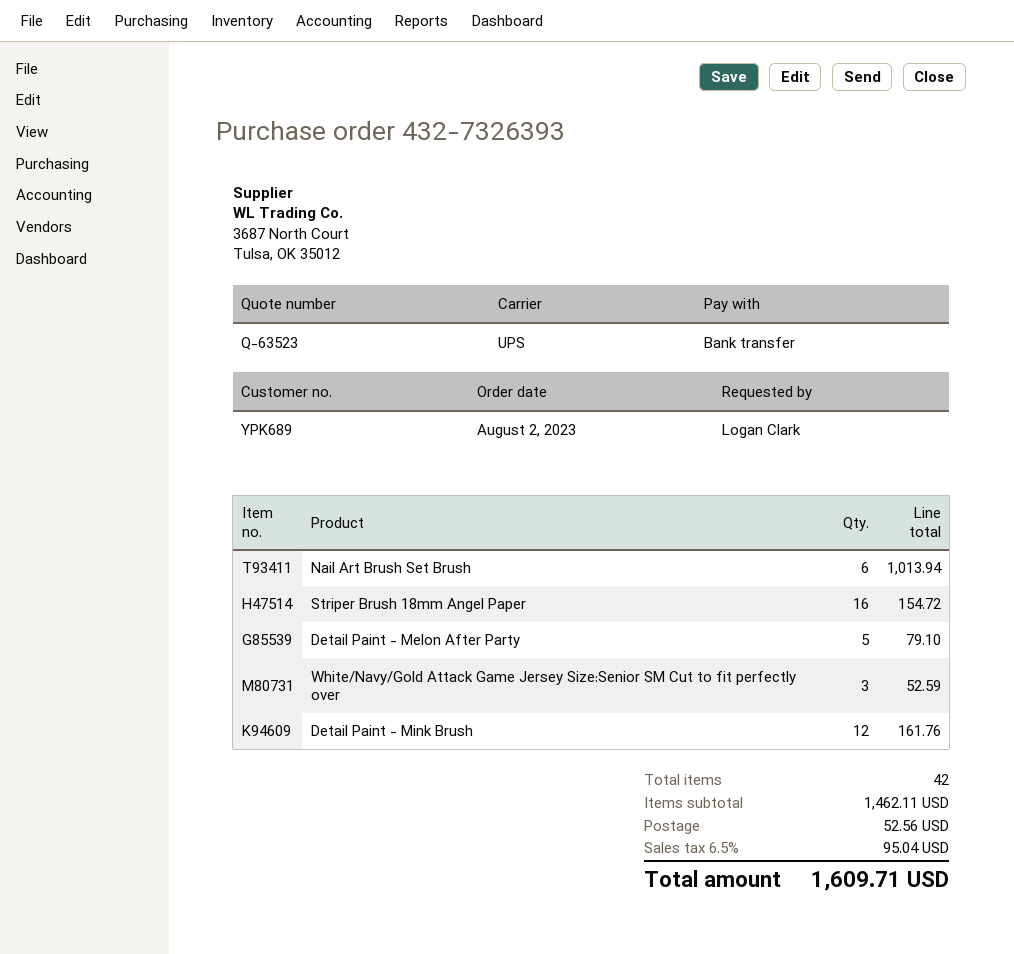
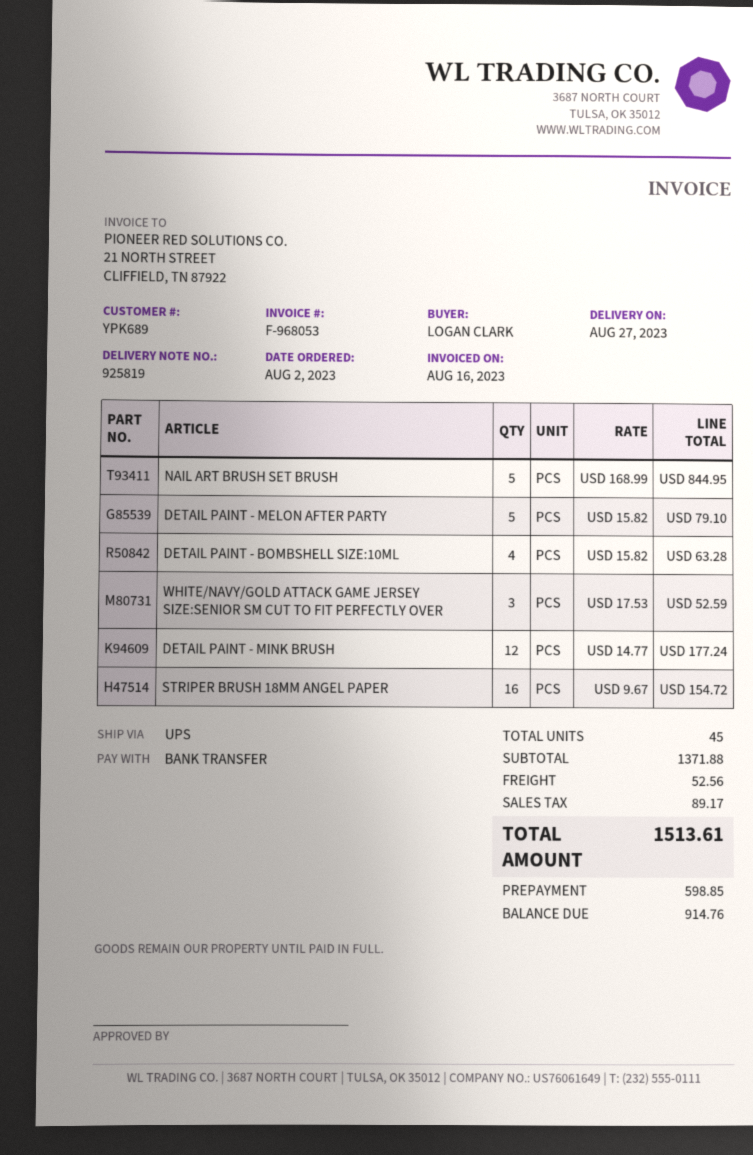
Nail Art Brush Set Brush: 6 for 1013.94 -> 5 for 844.95
Detail Paint - Mink Brush: 12 for 161.76 -> 12 for 177.24
DETAIL PAINT - BOMBSHELL SIZE:10ML: none -> 4 for 63.28
total quantity: 42 -> 45
subtotal: 1462.11 -> 1371.88
tax: 95.04 -> 89.17
total: 1609.71 -> 1513.61

